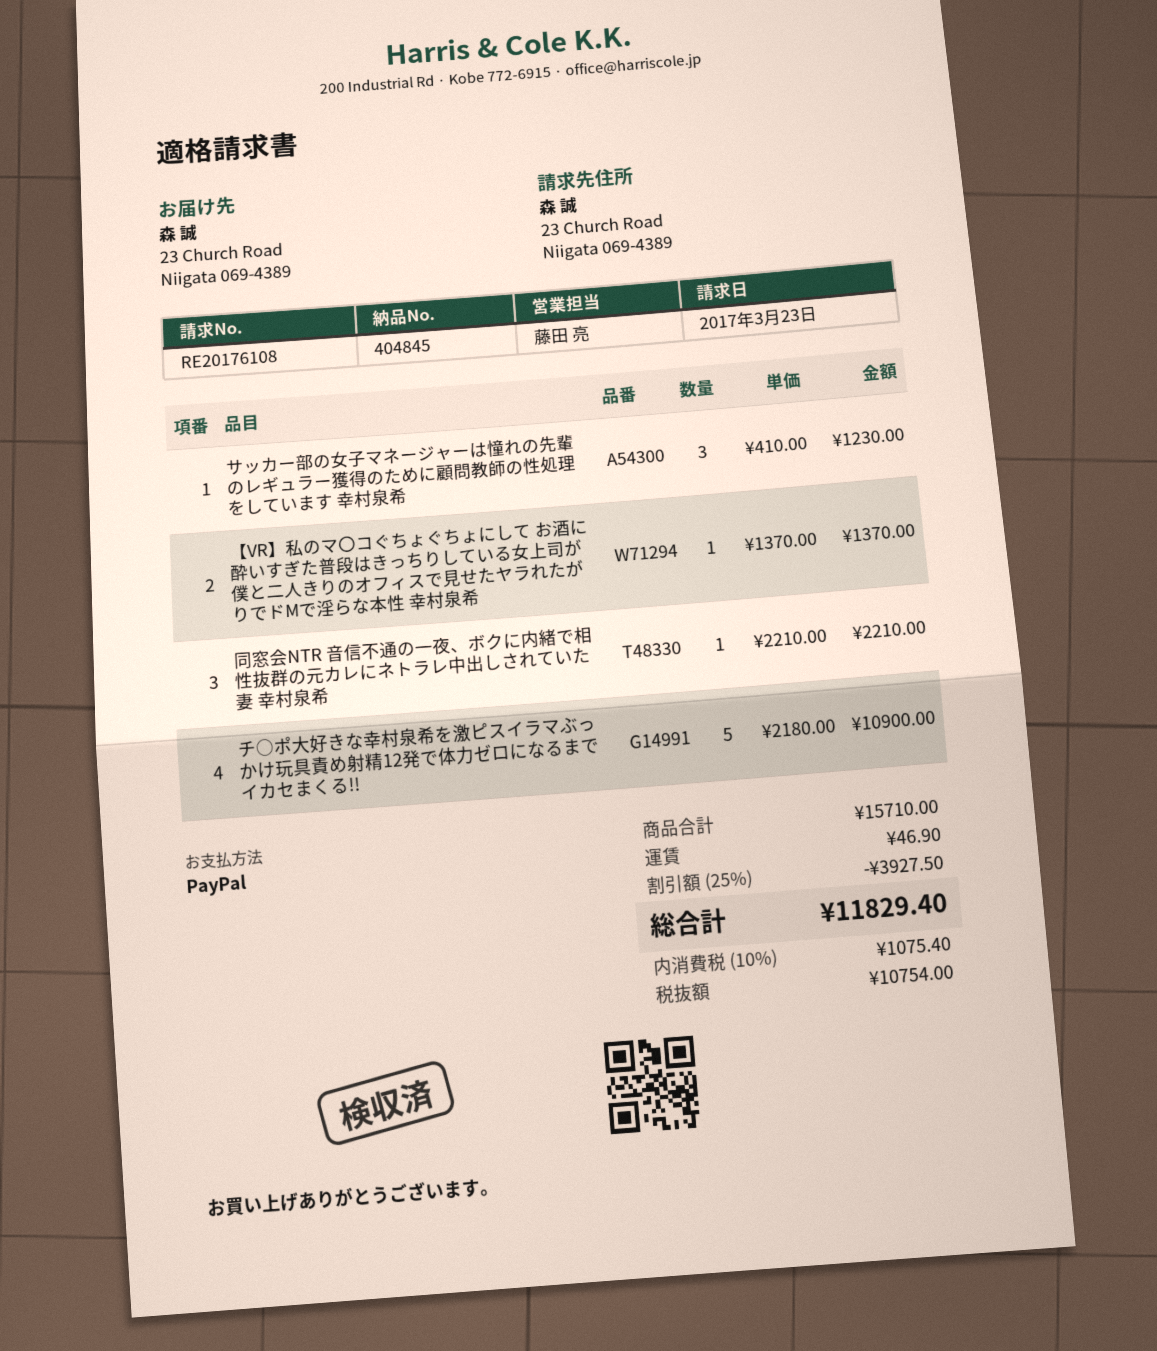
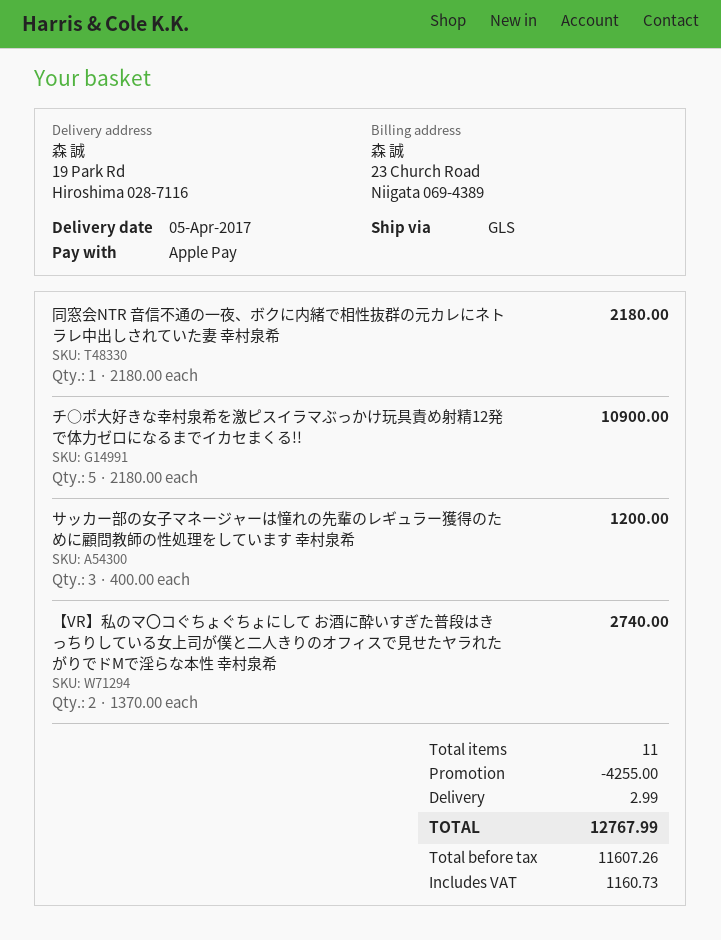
payment method: PayPal -> Apple Pay
ship to: 23 Church Road, Niigata 069-4389 -> 19 Park Rd, Hiroshima 028-7116
サッカー部の女子マネージャーは憧れの先輩のレギュラー獲得のために顧問教師の性処理をしています 幸村泉希: 3 x 410.00 = 1230.00 -> 3 x 400.00 = 1200.00
【VR】私のマ〇コぐちょぐちょにして お酒に酔いすぎた普段はきっちりしている女上司が僕と二人きりのオフィスで見せたヤラれたがりでドMで淫らな本性 幸村泉希: 1 x 1370.00 = 1370.00 -> 2 x 1370.00 = 2740.00
同窓会NTR 音信不通の一夜、ボクに内緒で相性抜群の元カレにネトラレ中出しされていた妻 幸村泉希: 1 x 2210.00 = 2210.00 -> 1 x 2180.00 = 2180.00
discount: 3927.50 -> 4255.00
shipping: 46.90 -> 2.99
net: 10754.00 -> 11607.26
tax: 1075.40 -> 1160.73
total: 11829.40 -> 12767.99

